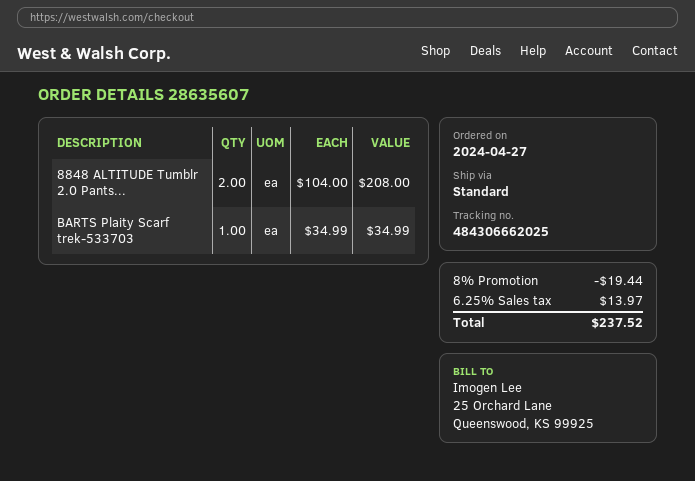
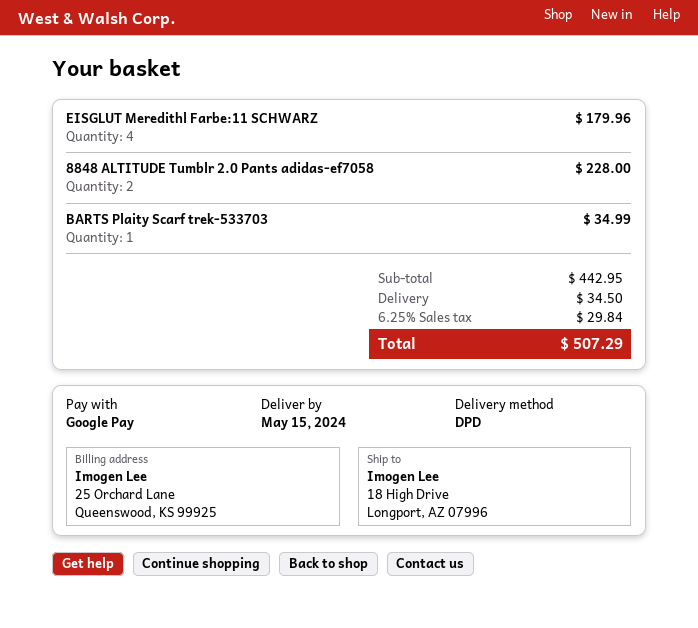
shipping method: standard -> DPD
8848 ALTITUDE Tumblr 2.0 Pants...: 2 for 208.00 -> 2 for 228.00
EISGLUT Meredithl Farbe:11 SCHWARZ: none -> 4 for 179.96
discount: 8% = 19.44 -> none
shipping: none -> 34.50
tax: 6.25% = 13.97 -> 6.25% = 29.84
total: 237.52 -> 507.29

